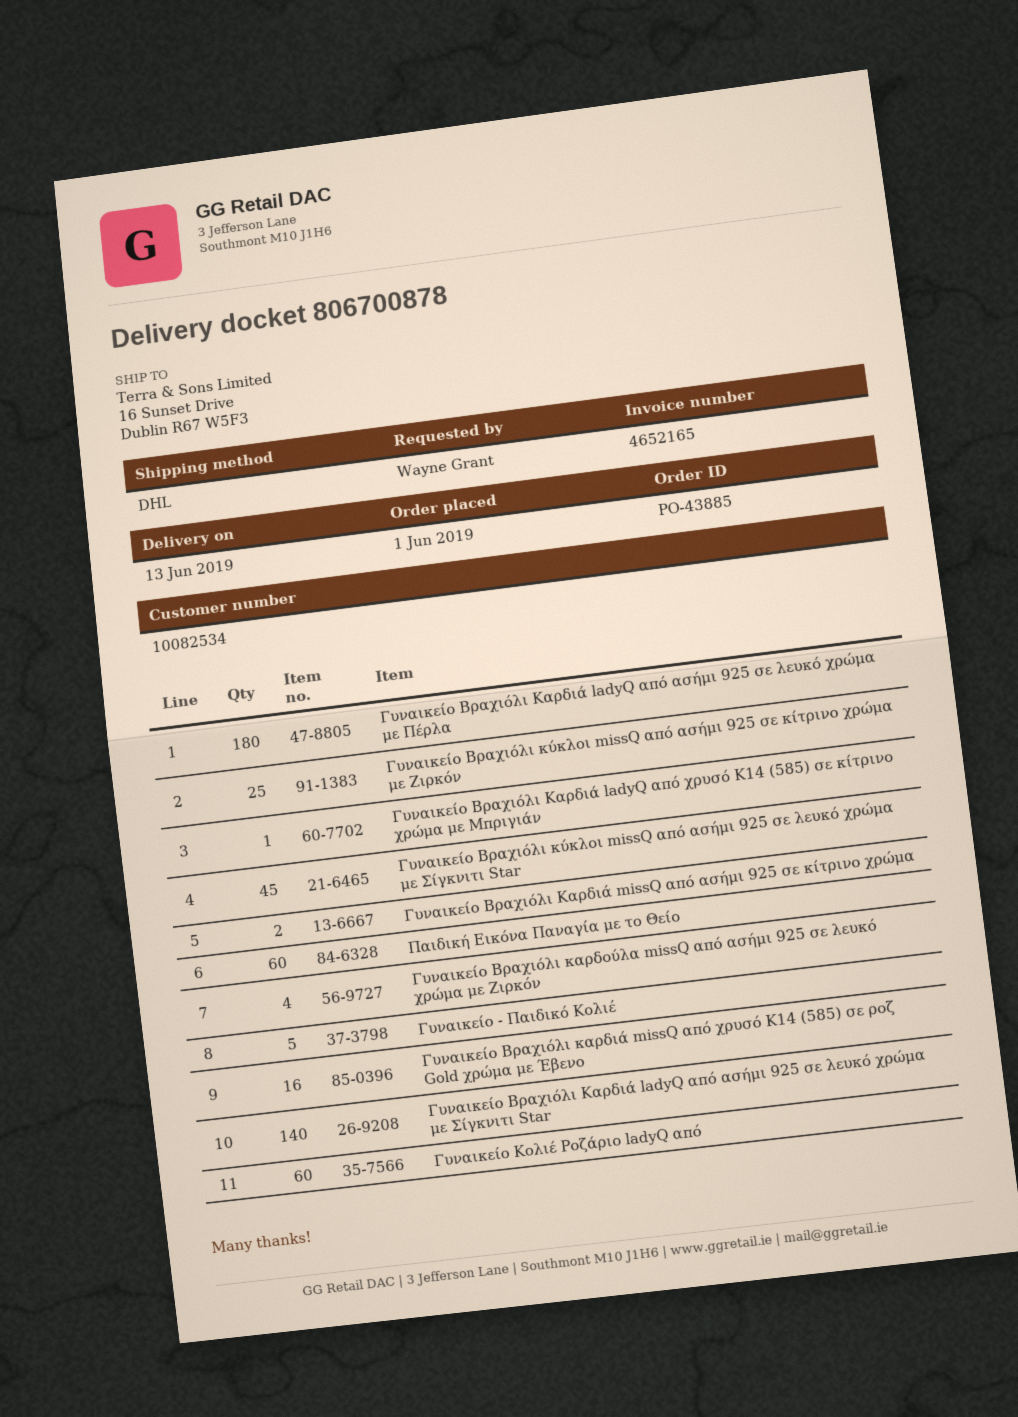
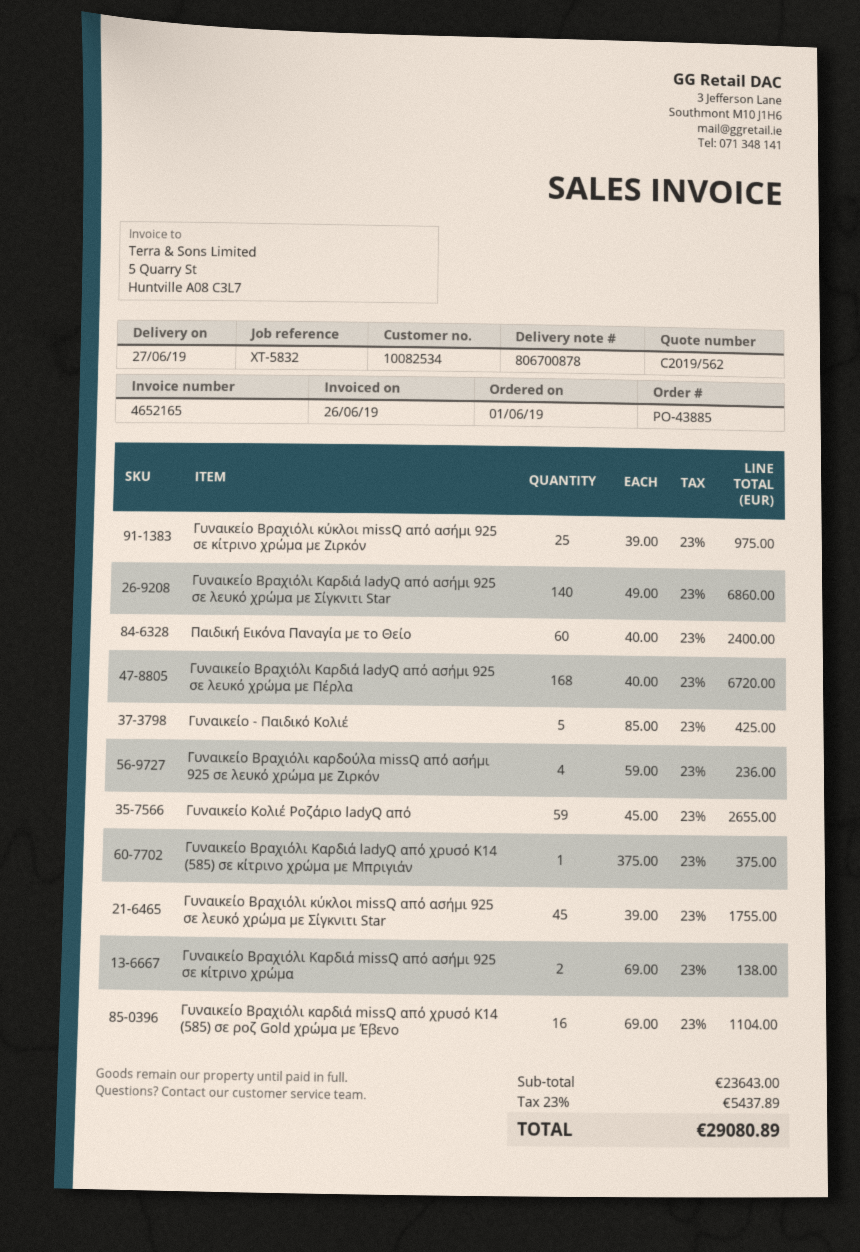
delivery date: 2019-06-13 -> 2019-06-27
Γυναικείο Βραχιόλι Καρδιά ladyQ από ασήμι 925 σε λευκό χρώμα με Πέρλα: 180 -> 168
Γυναικείο Κολιέ Ροζάριο ladyQ από: 60 -> 59

